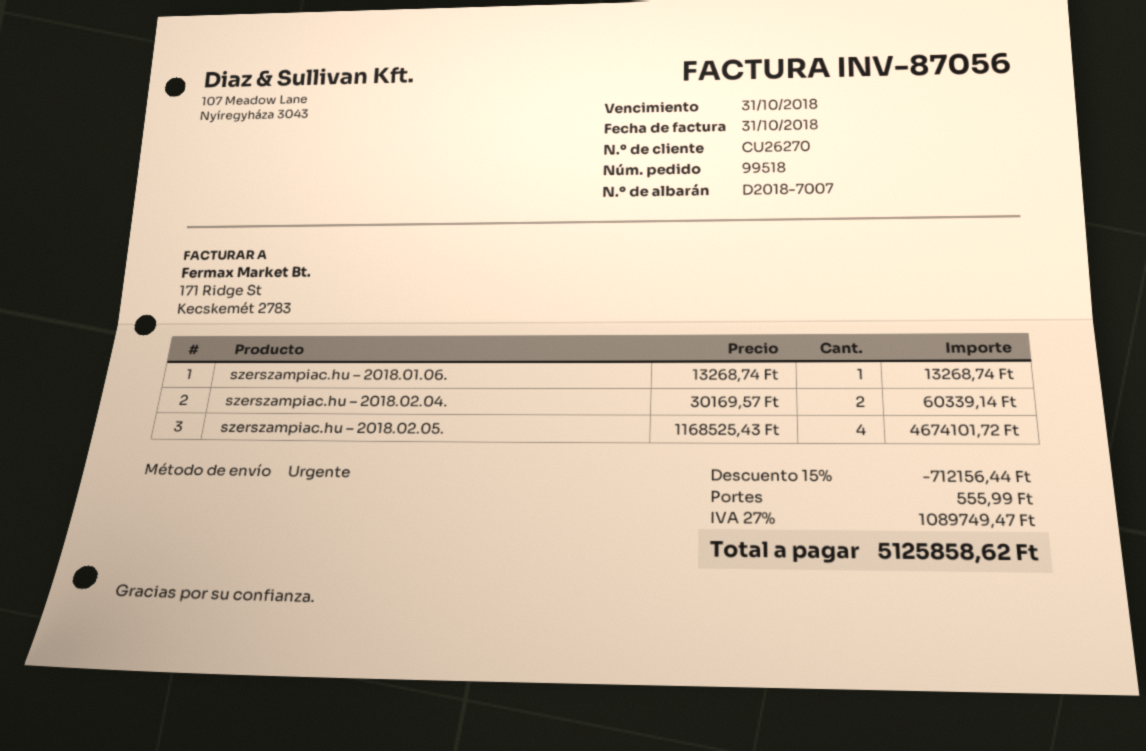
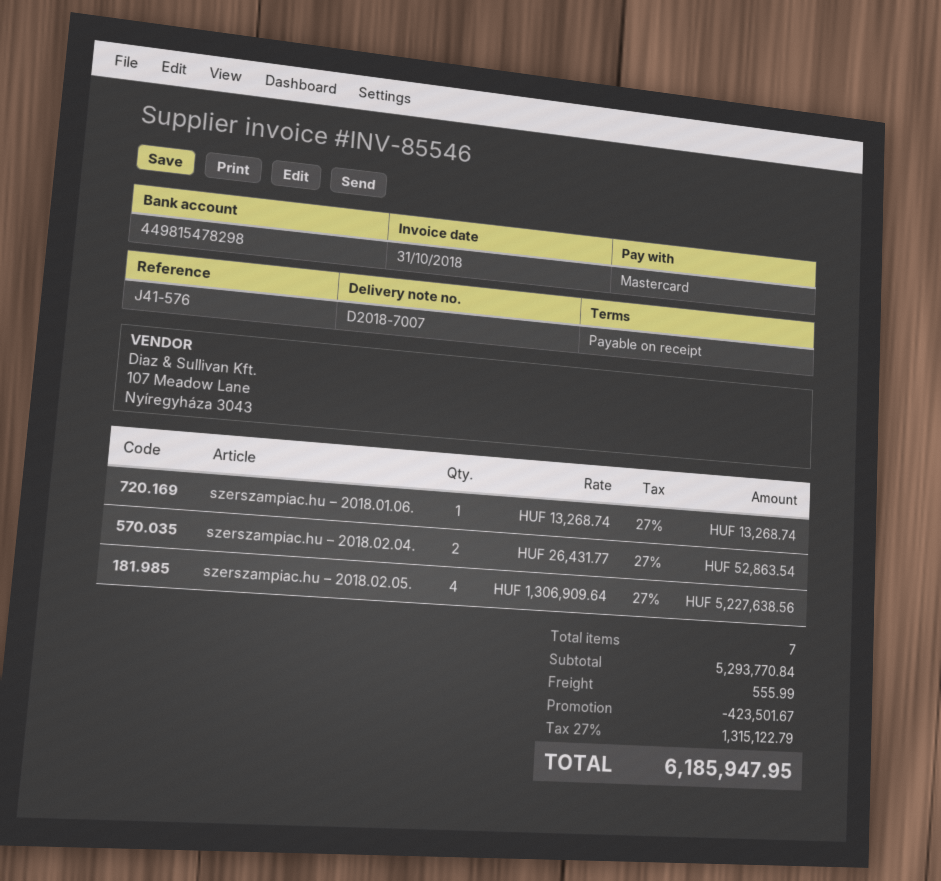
invoice number: INV-87056 -> INV-85546
szerszampiac.hu – 2018.02.04.: 2 x 30169.57 = 60339.14 -> 2 x 26431.77 = 52863.54
szerszampiac.hu – 2018.02.05.: 4 x 1168525.43 = 4674101.72 -> 4 x 1306909.64 = 5227638.56
discount: 712156.44 -> 423501.67
tax: 27% = 1089749.47 -> 27% = 1315122.79
total: 5125858.62 -> 6185947.95

